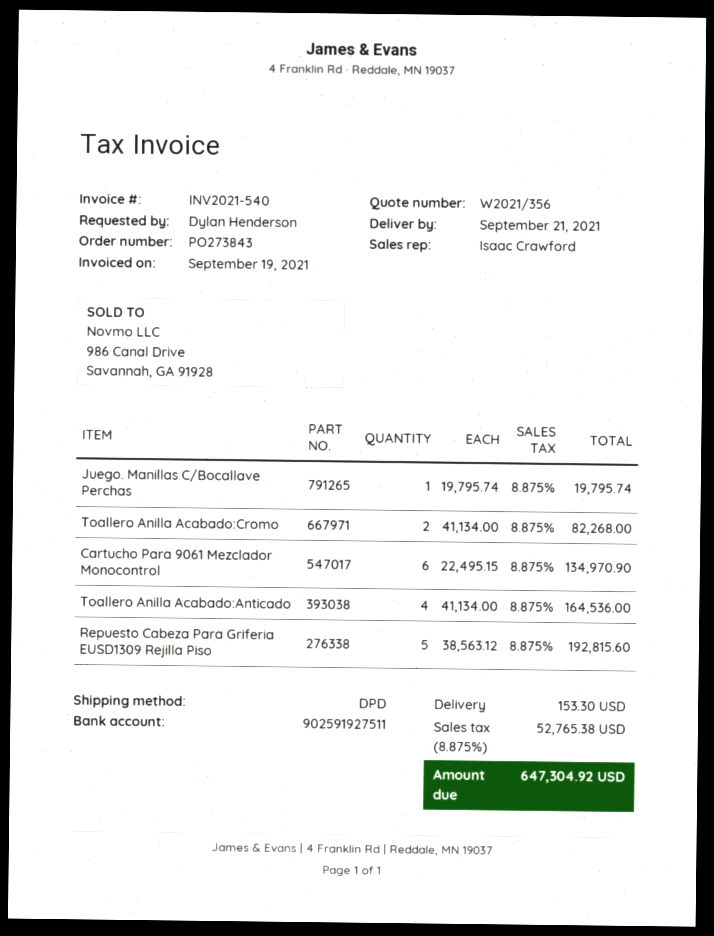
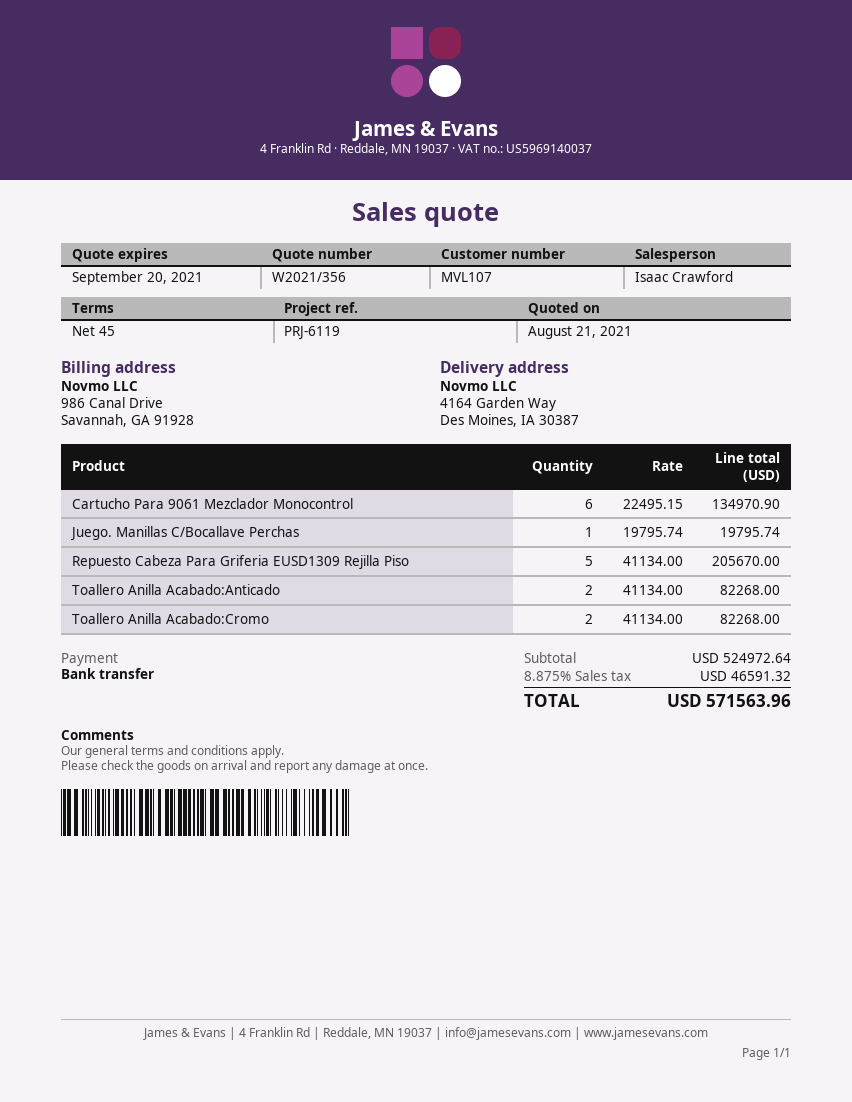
Toallero Anilla Acabado:Anticado: 4 x 41134.00 = 164536.00 -> 2 x 41134.00 = 82268.00
Repuesto Cabeza Para Griferia EUSD1309 Rejilla Piso: 5 x 38563.12 = 192815.60 -> 5 x 41134.00 = 205670.00
shipping: 153.30 -> none
tax: 8.875% = 52765.38 -> 8.875% = 46591.32
total: 647304.92 -> 571563.96

